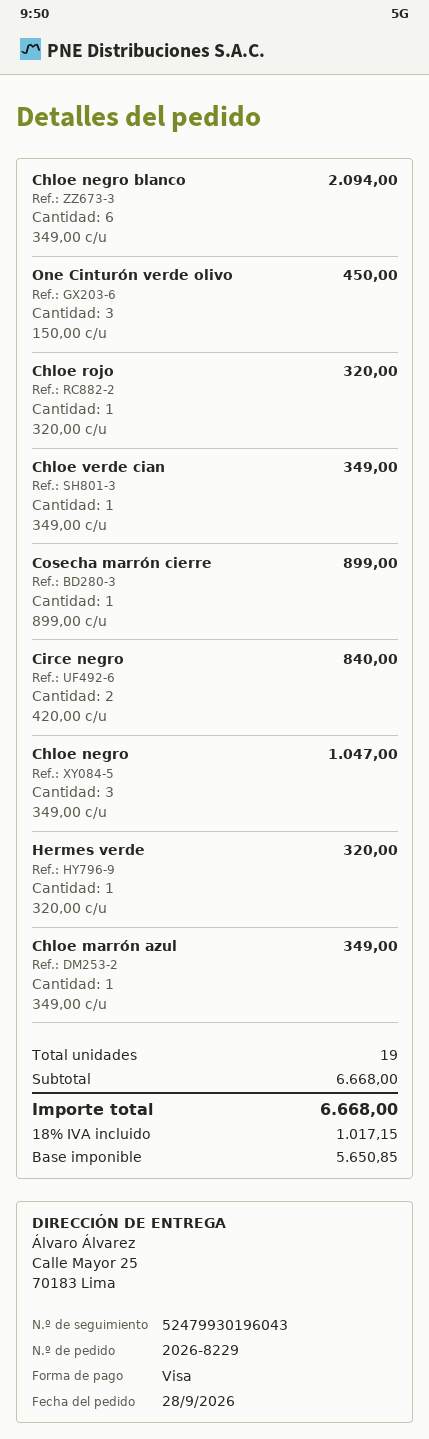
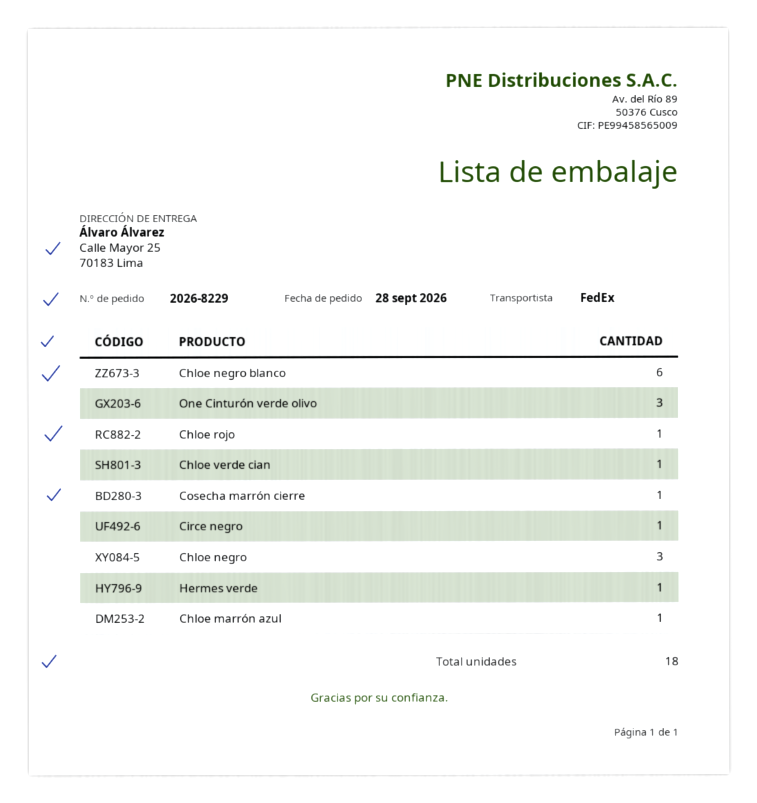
Circe negro: 2 -> 1
total quantity: 19 -> 18

